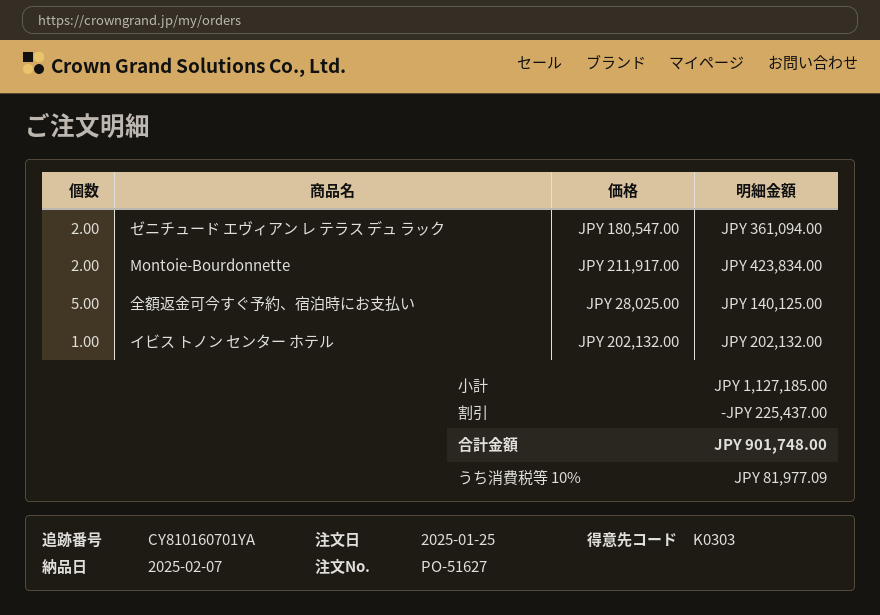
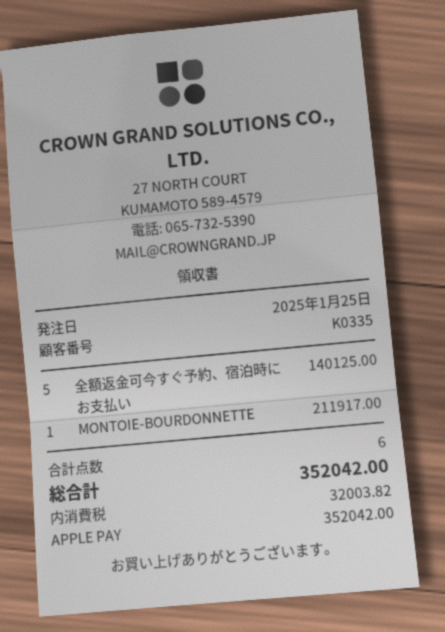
customer number: K0303 -> K0335
ゼニチュード エヴィアン レ テラス デュ ラック: 2 for 361094.00 -> none
Montoie-Bourdonnette: 2 for 423834.00 -> 1 for 211917.00
イビス トノン センター ホテル: 1 for 202132.00 -> none
discount: 225437.00 -> none
tax: 81977.09 -> 32003.82
total: 901748.00 -> 352042.00

